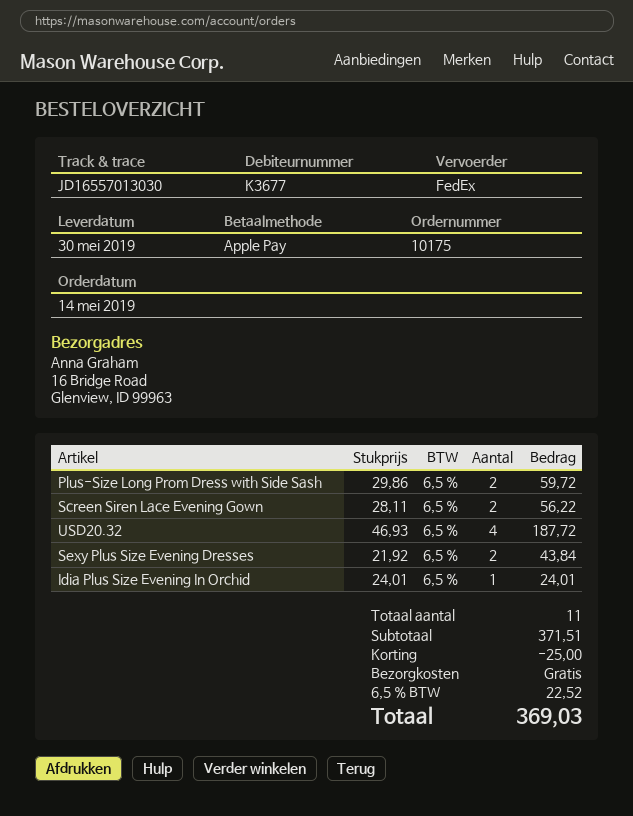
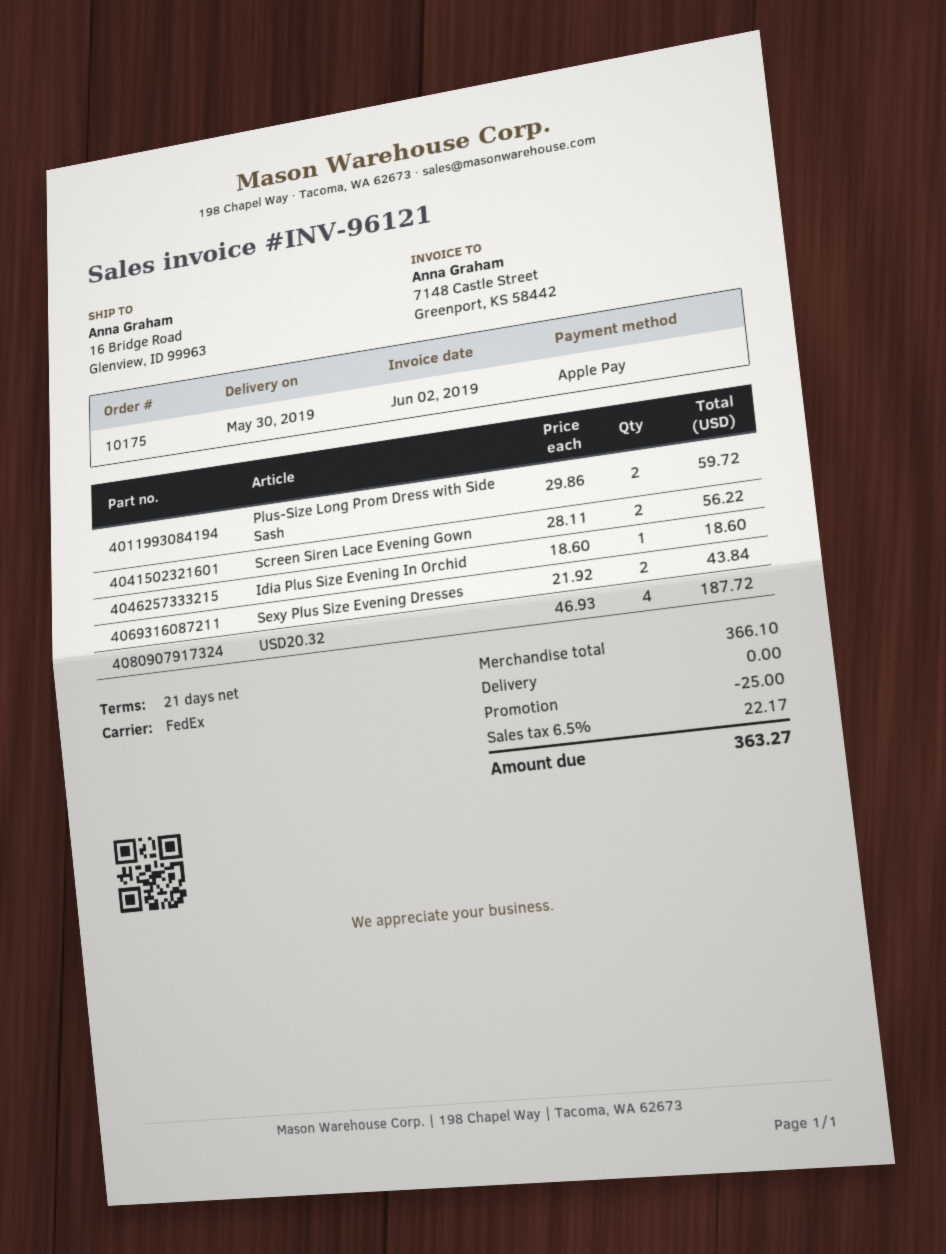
Idia Plus Size Evening In Orchid: 1 x 24.01 = 24.01 -> 1 x 18.60 = 18.60
subtotal: 371.51 -> 366.10
tax: 6.5% = 22.52 -> 6.5% = 22.17
total: 369.03 -> 363.27

